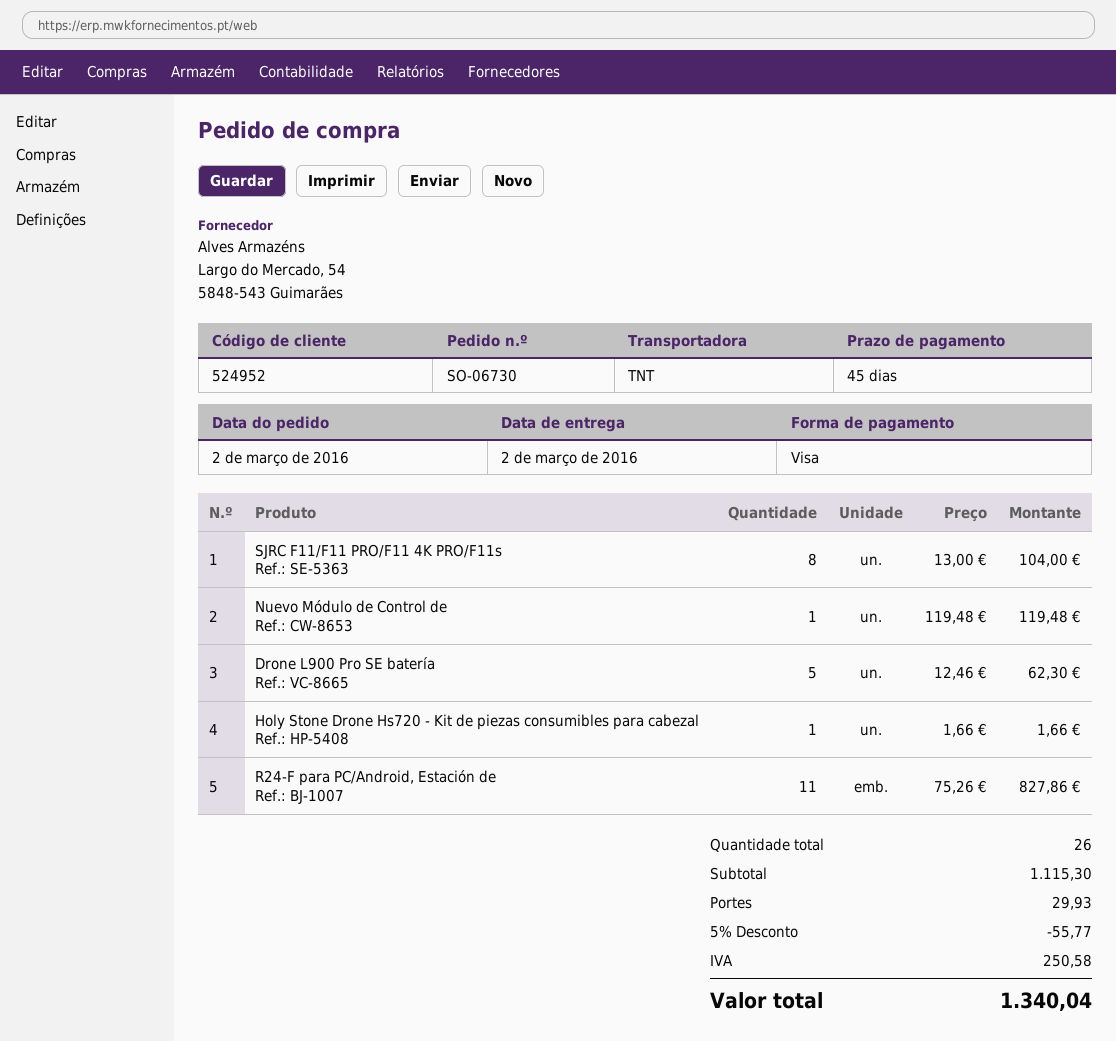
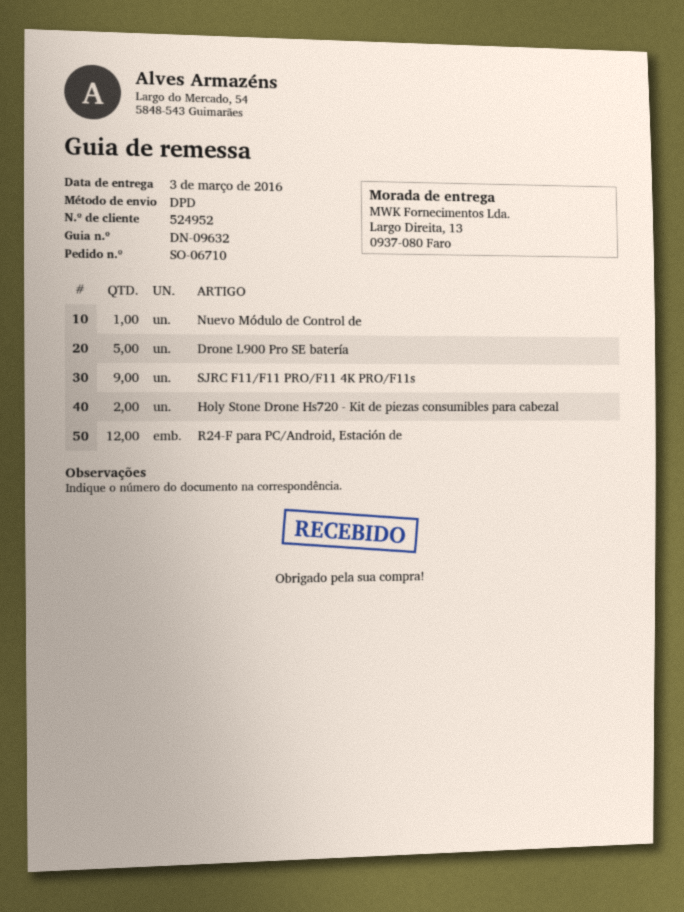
order number: SO-06730 -> SO-06710
delivery date: 2016-03-02 -> 2016-03-03
shipping method: TNT -> DPD
SJRC F11/F11 PRO/F11 4K PRO/F11s: 8 -> 9
Holy Stone Drone Hs720 - Kit de piezas consumibles para cabezal: 1 -> 2
R24-F para PC/Android, Estación de: 11 -> 12

